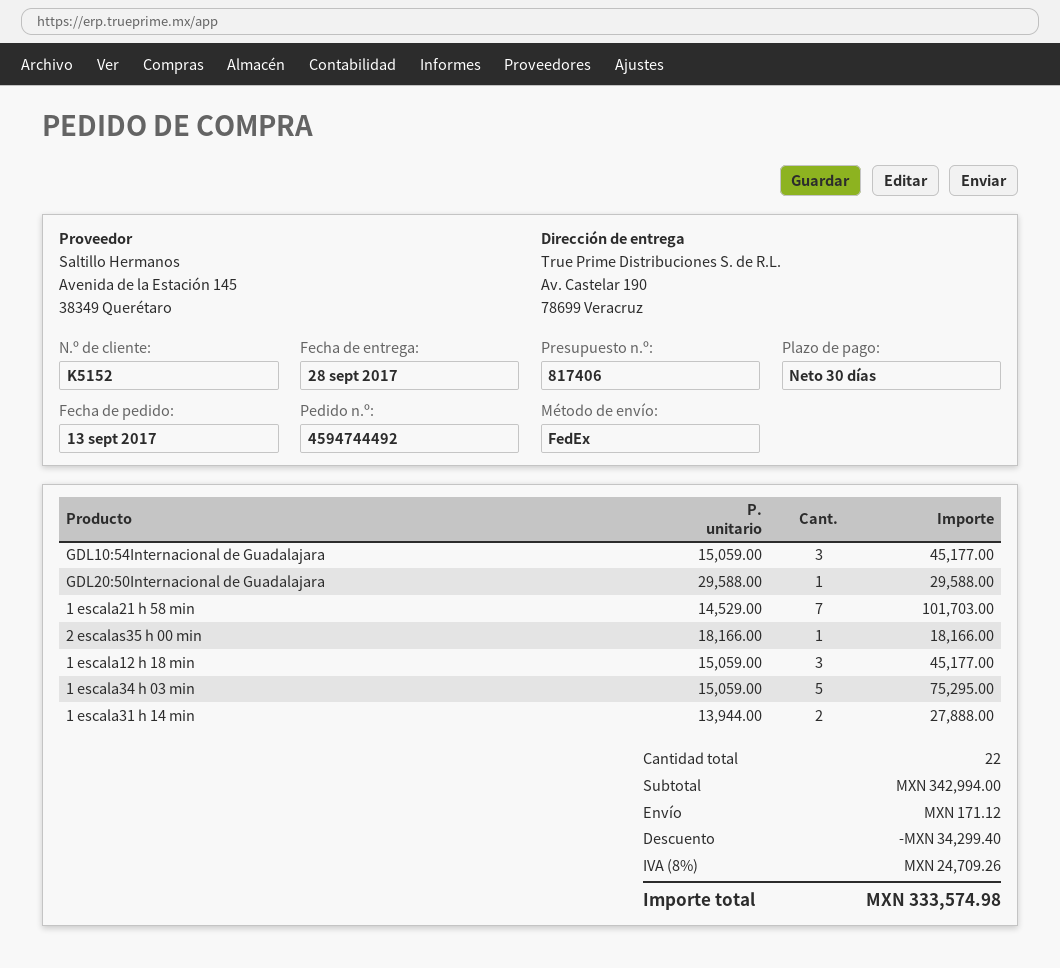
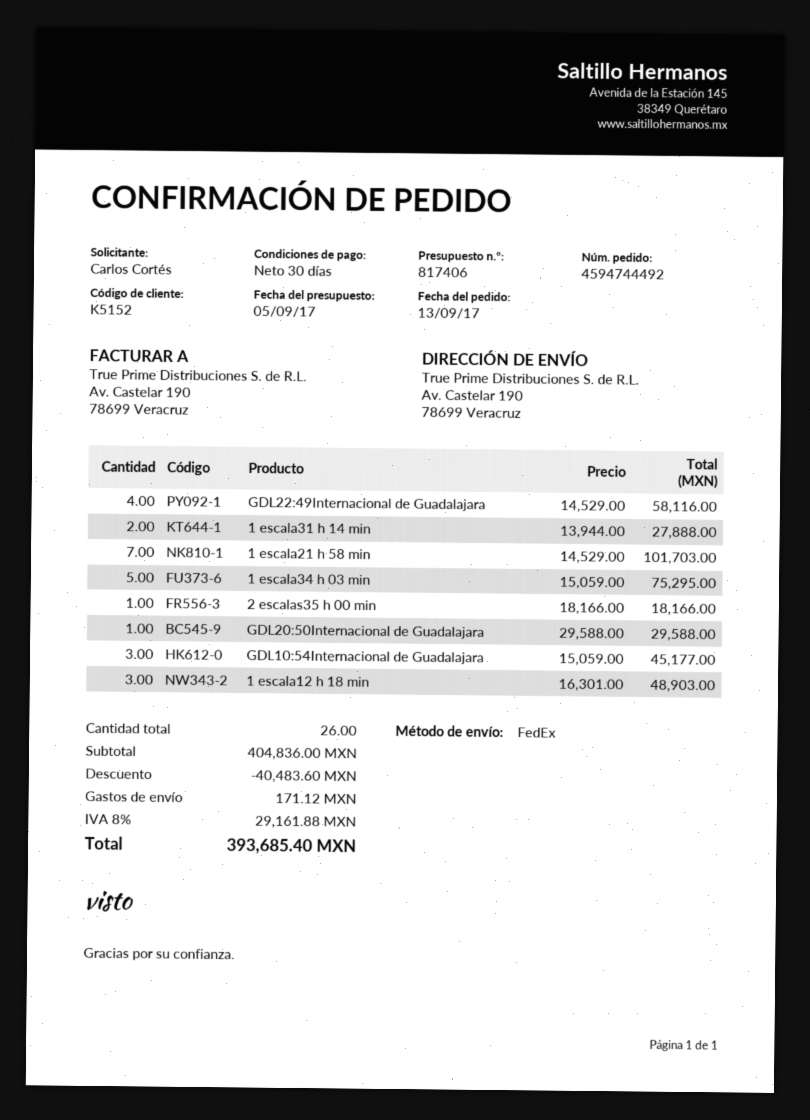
1 escala12 h 18 min: 3 x 15059.00 = 45177.00 -> 3 x 16301.00 = 48903.00
GDL22:49Internacional de Guadalajara: none -> 4 x 14529.00 = 58116.00
total quantity: 22 -> 26
subtotal: 342994.00 -> 404836.00
discount: 34299.40 -> 40483.60
tax: 8% = 24709.26 -> 8% = 29161.88
total: 333574.98 -> 393685.40

